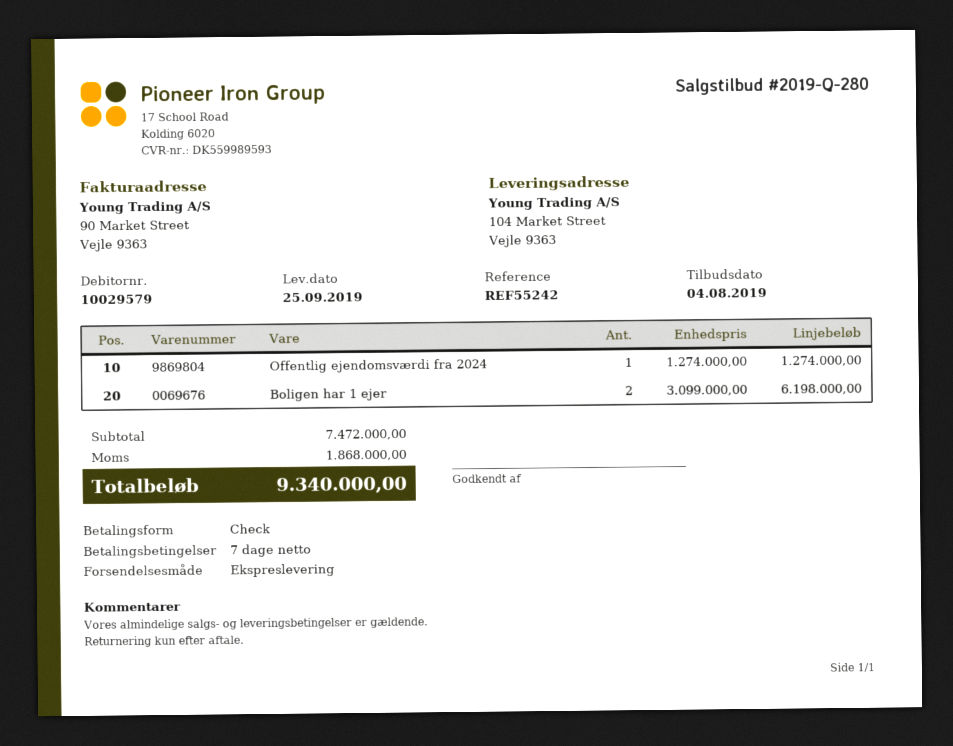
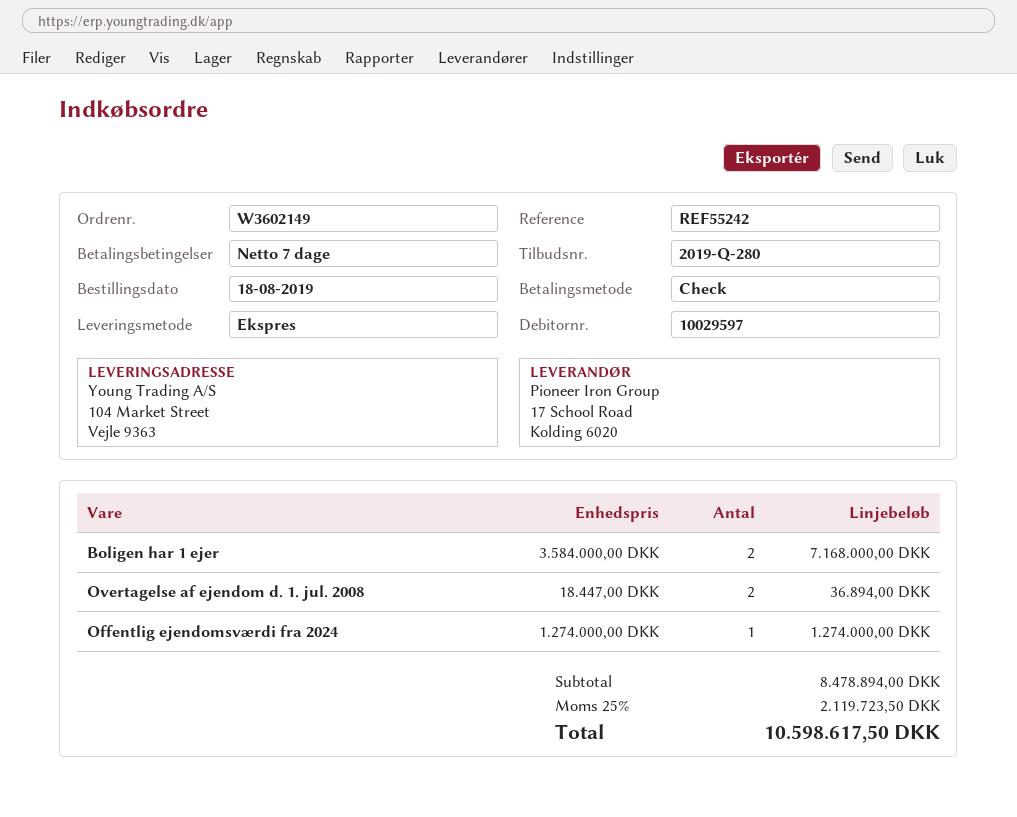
customer number: 10029579 -> 10029597
Boligen har 1 ejer: 2 x 3099000.00 = 6198000.00 -> 2 x 3584000.00 = 7168000.00
Overtagelse af ejendom d. 1. jul. 2008: none -> 2 x 18447.00 = 36894.00
subtotal: 7472000.00 -> 8478894.00
tax: 1868000.00 -> 2119723.50
total: 9340000.00 -> 10598617.50

